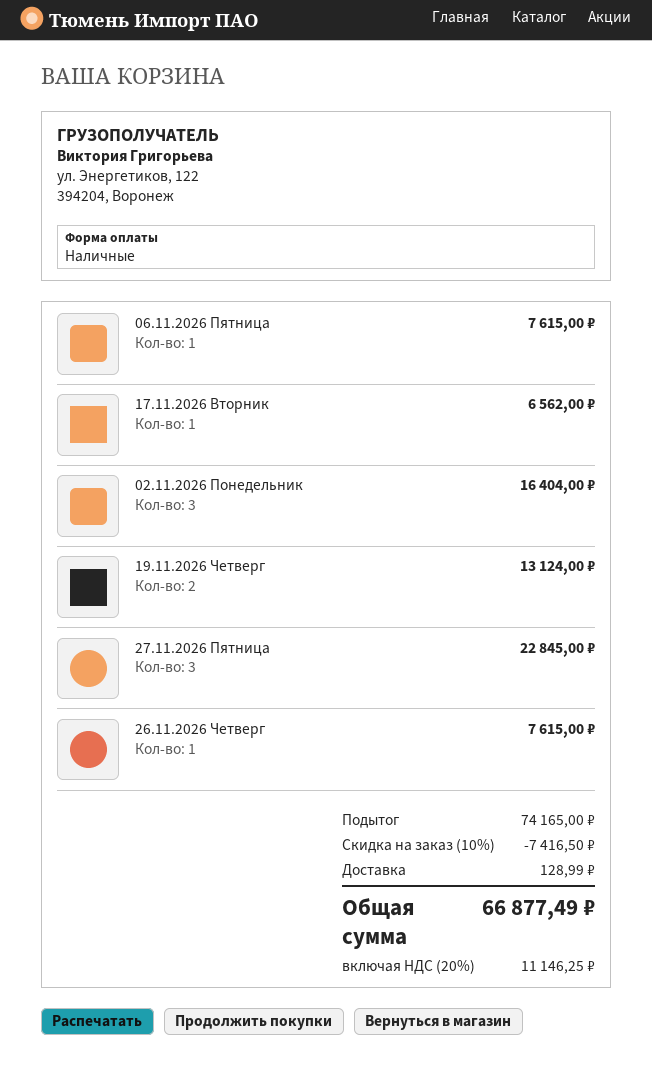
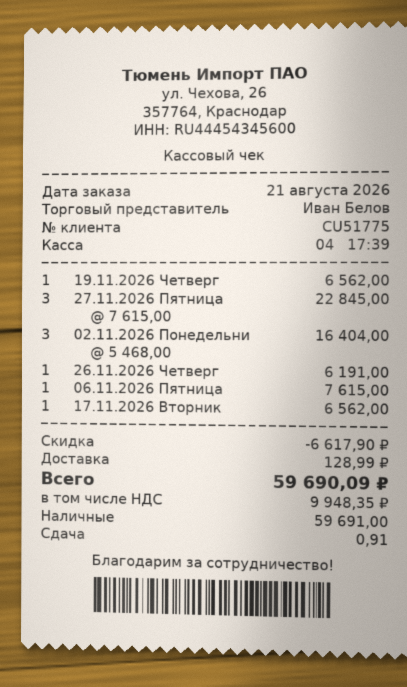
19.11.2026 Четверг: 2 for 13124.00 -> 1 for 6562.00
26.11.2026 Четверг: 1 for 7615.00 -> 1 for 6191.00
discount: 7416.50 -> 6617.90
tax: 11146.25 -> 9948.35
total: 66877.49 -> 59690.09

